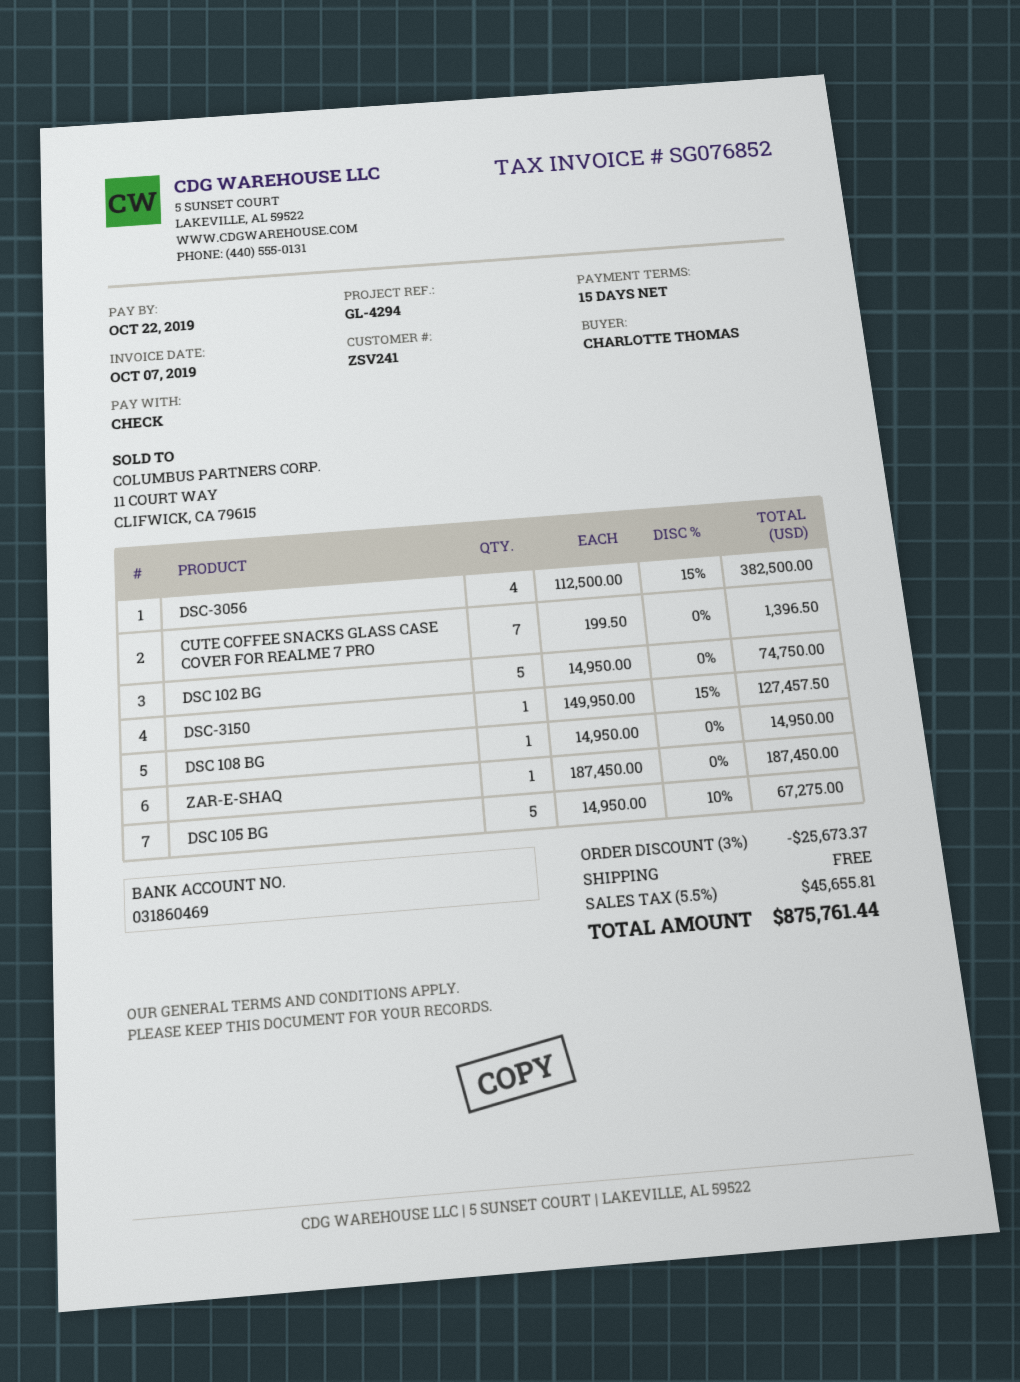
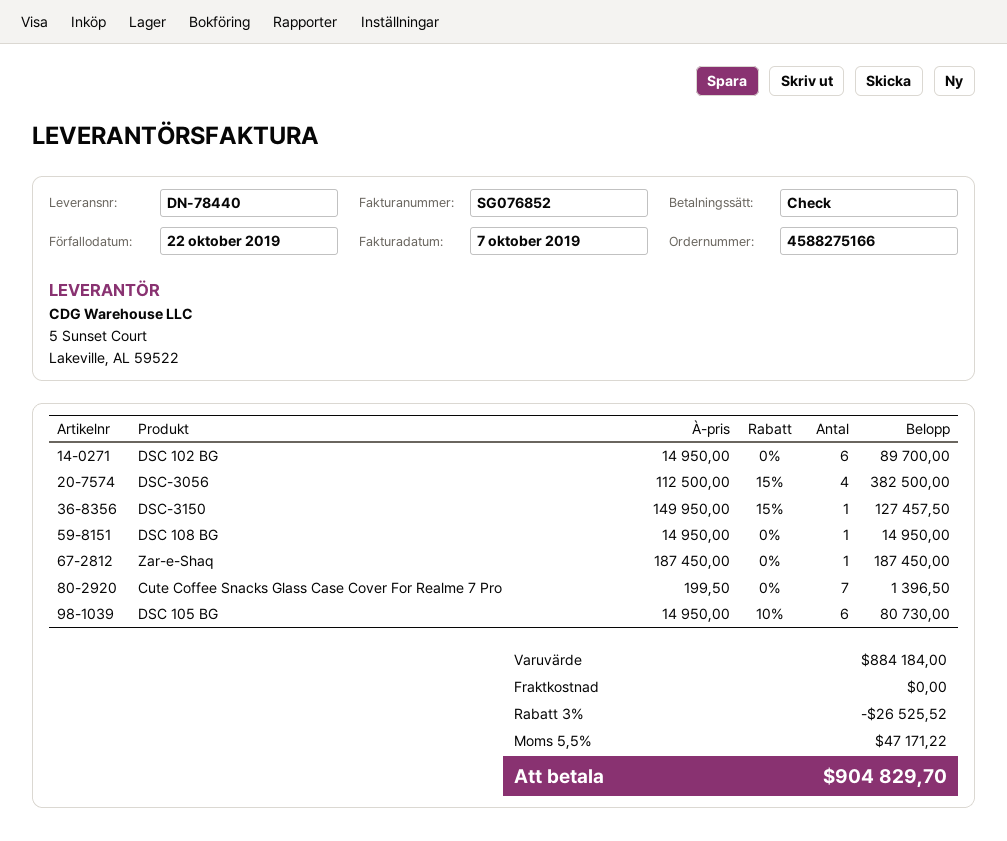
DSC 102 BG: 5 x 14950.00 = 74750.00 -> 6 x 14950.00 = 89700.00
DSC 105 BG: 5 x 14950.00 - 10% = 67275.00 -> 6 x 14950.00 - 10% = 80730.00
discount: 3% = 25673.37 -> 3% = 26525.52
tax: 5.5% = 45655.81 -> 5.5% = 47171.22
total: 875761.44 -> 904829.70

